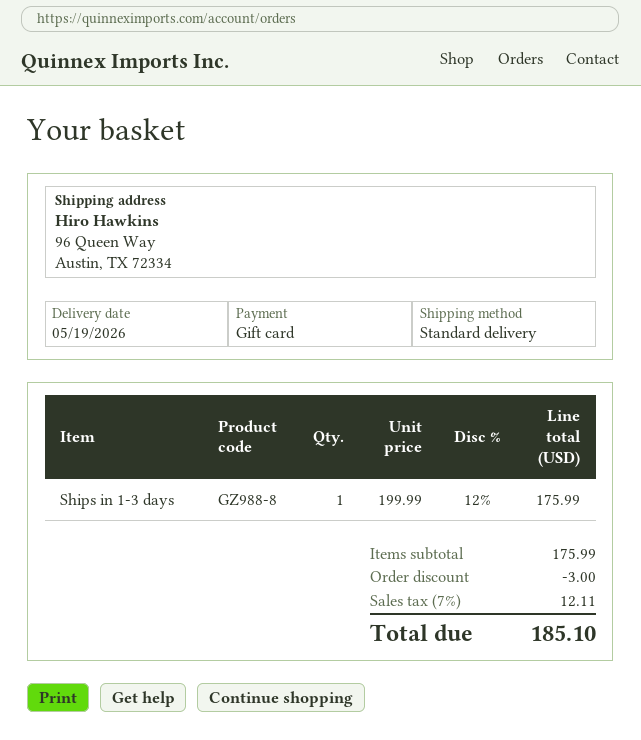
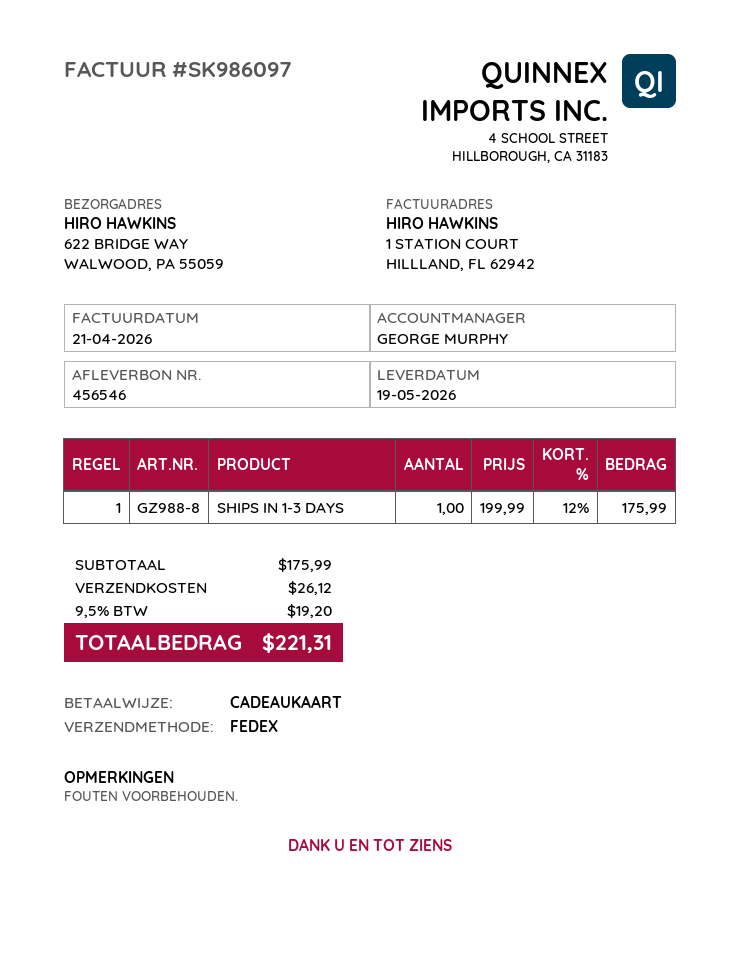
shipping method: standard -> FedEx
ship to: 96 Queen Way, Austin, TX 72334 -> 622 BRIDGE WAY, WALWOOD, PA 55059
discount: 3.00 -> none
shipping: none -> 26.12
tax: 7% = 12.11 -> 9.5% = 19.20
total: 185.10 -> 221.31

